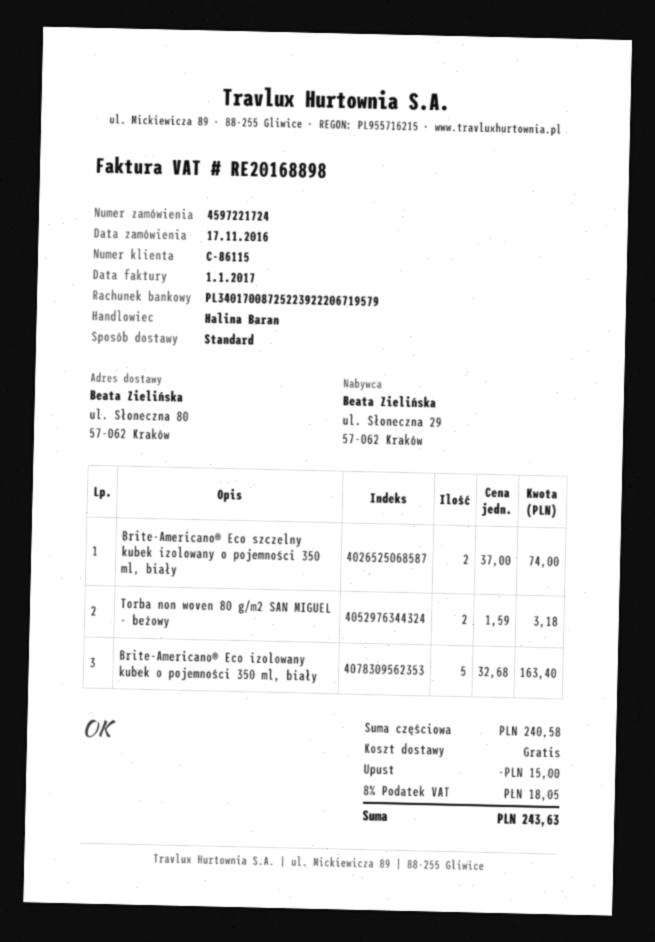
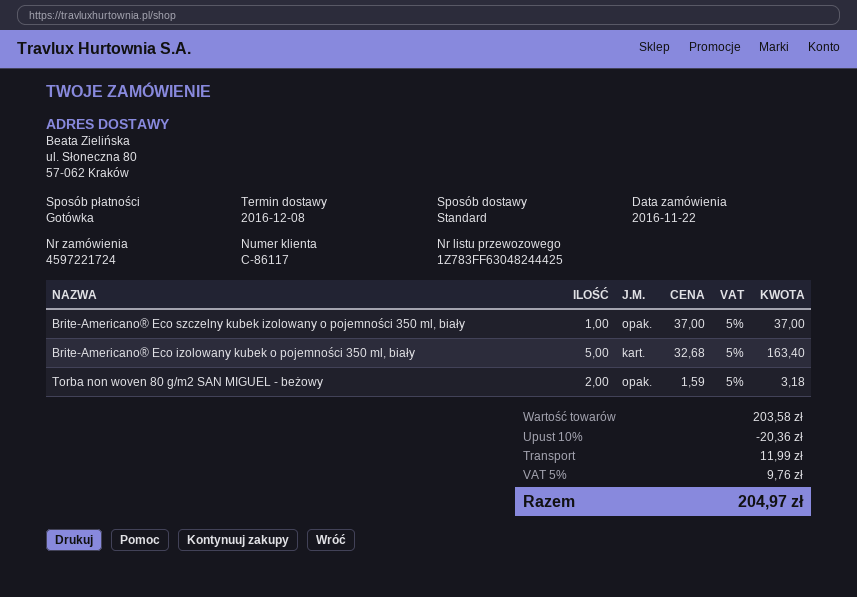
order date: 2016-11-17 -> 2016-11-22
customer number: C-86115 -> C-86117
Brite-Americano® Eco szczelny kubek izolowany o pojemności 350 ml, biały: 2 x 37.00 = 74.00 -> 1 x 37.00 = 37.00
subtotal: 240.58 -> 203.58
discount: 15.00 -> 20.36
shipping: 0.00 -> 11.99
tax: 8% = 18.05 -> 5% = 9.76
total: 243.63 -> 204.97

